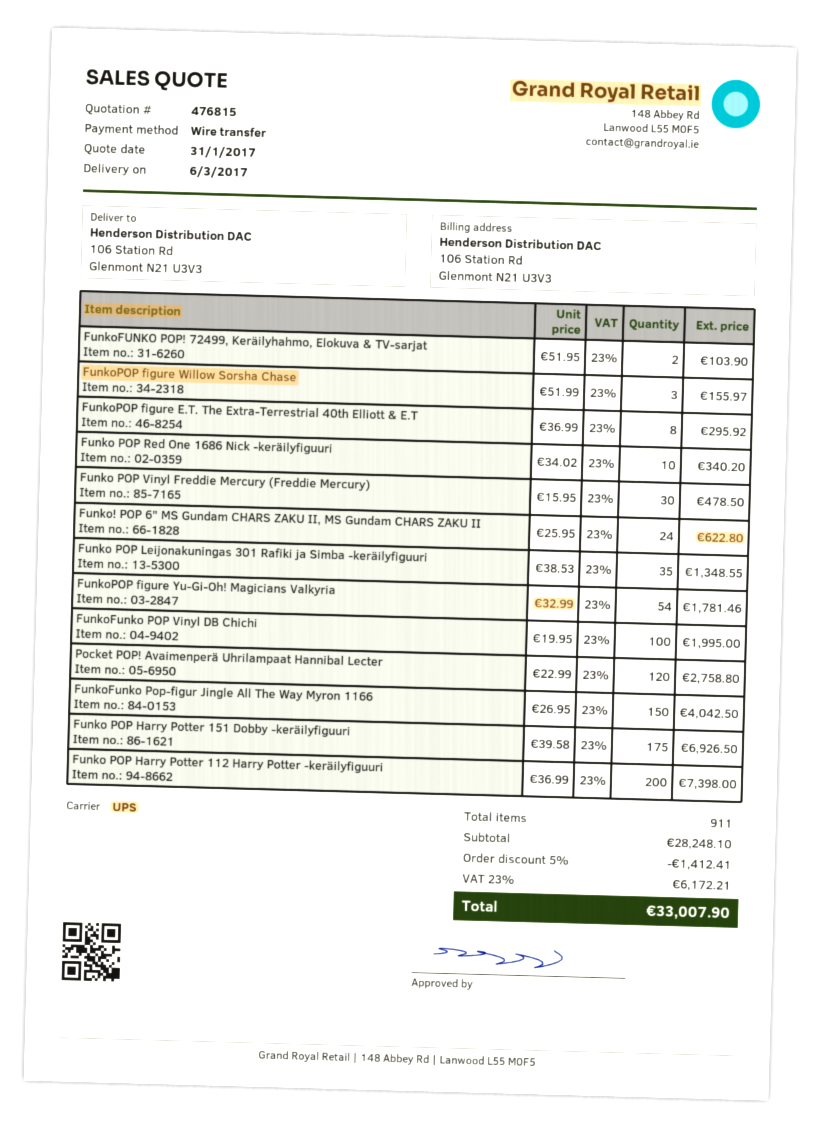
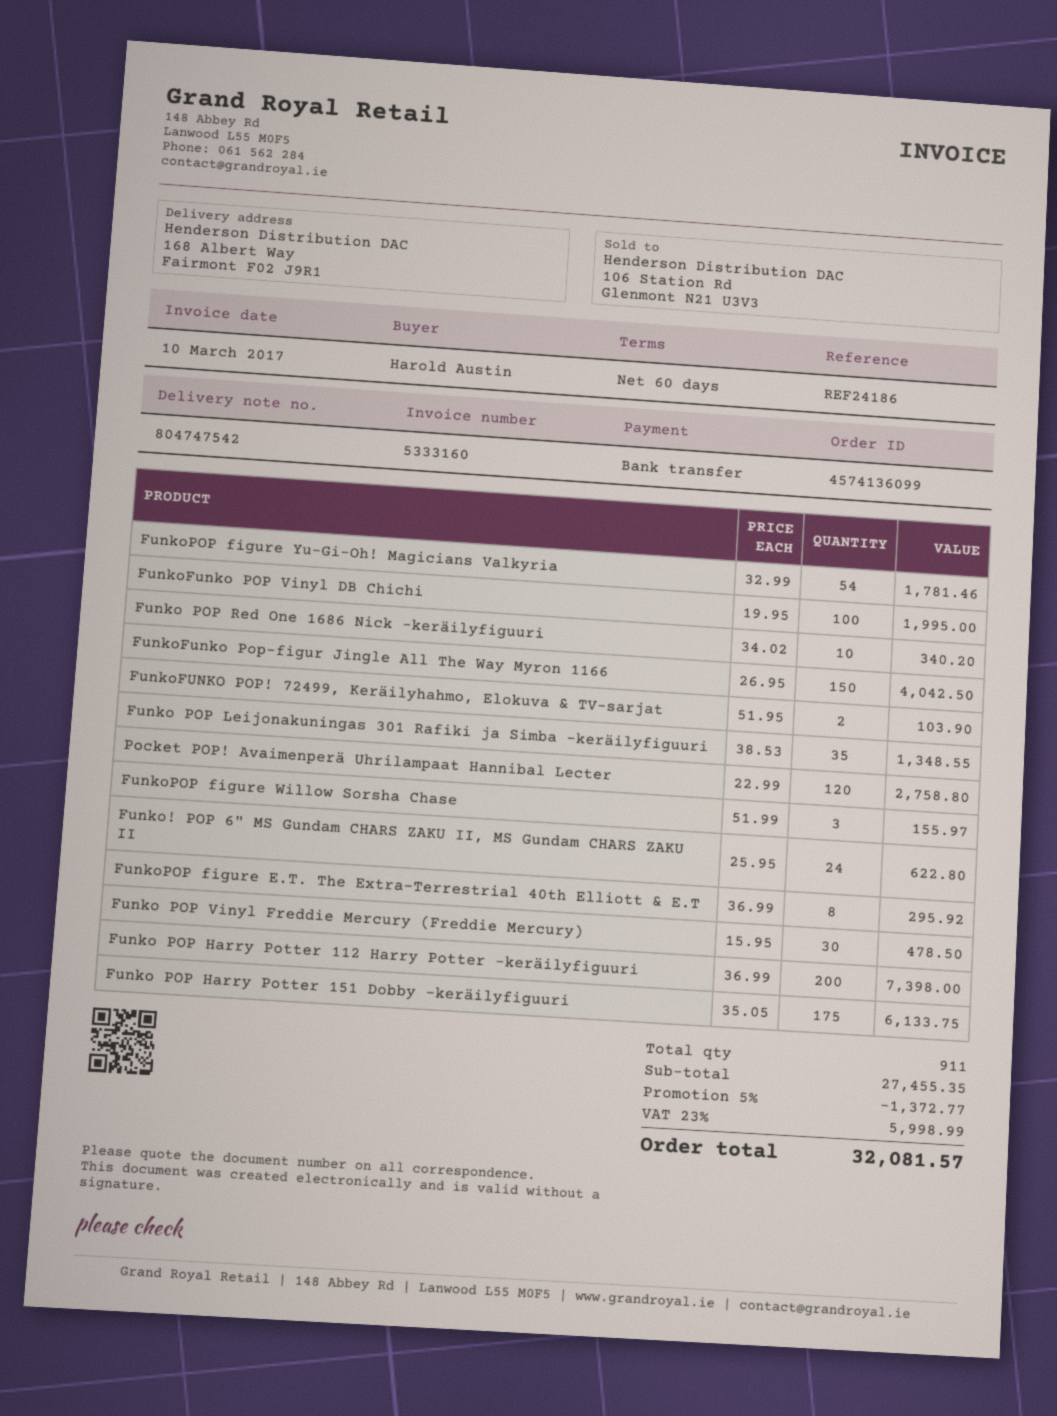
ship to: 106 Station Rd, Glenmont N21 U3V3 -> 168 Albert Way, Fairmont F02 J9R1
Funko POP Harry Potter 151 Dobby -keräilyfiguuri: 175 x 39.58 = 6926.50 -> 175 x 35.05 = 6133.75
subtotal: 28248.10 -> 27455.35
discount: 5% = 1412.41 -> 5% = 1372.77
tax: 23% = 6172.21 -> 23% = 5998.99
total: 33007.90 -> 32081.57

